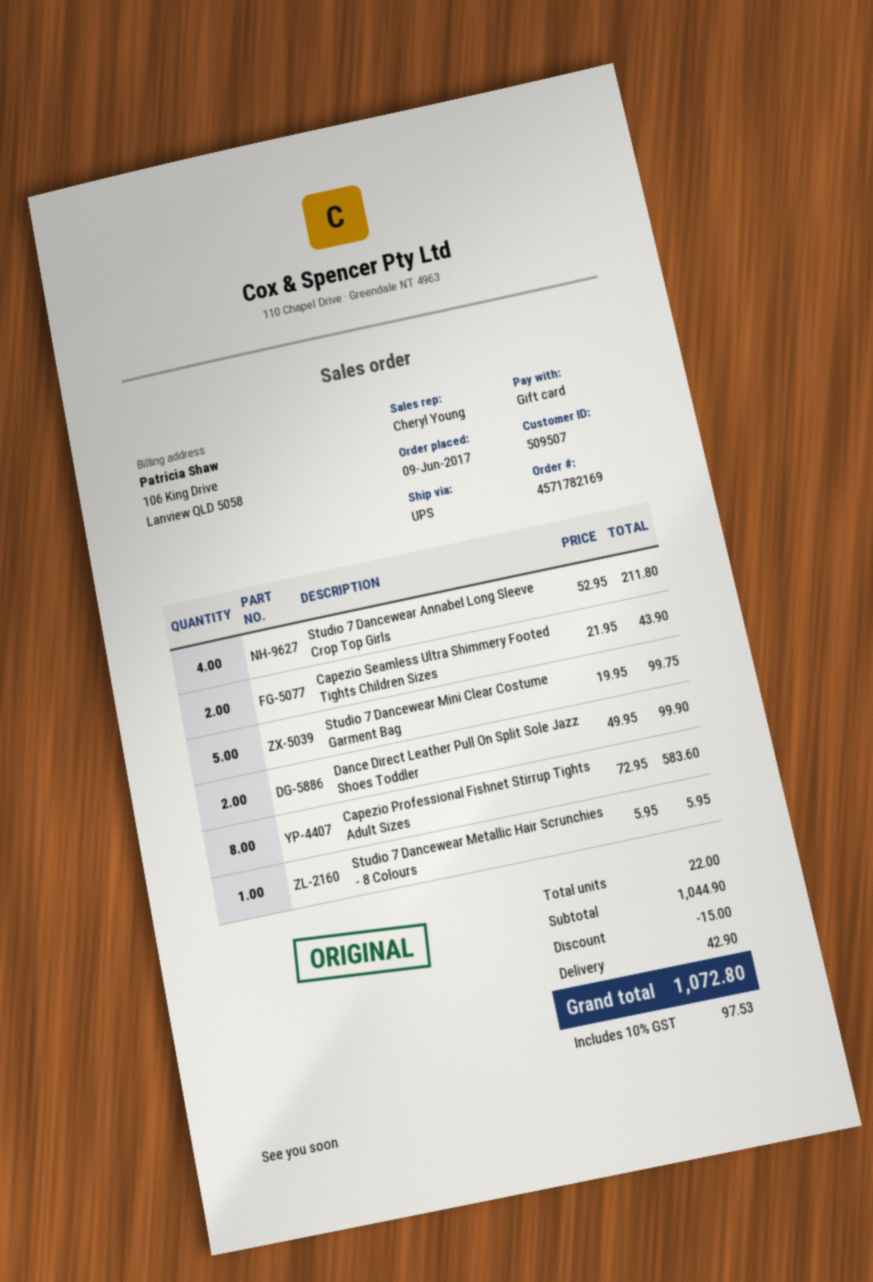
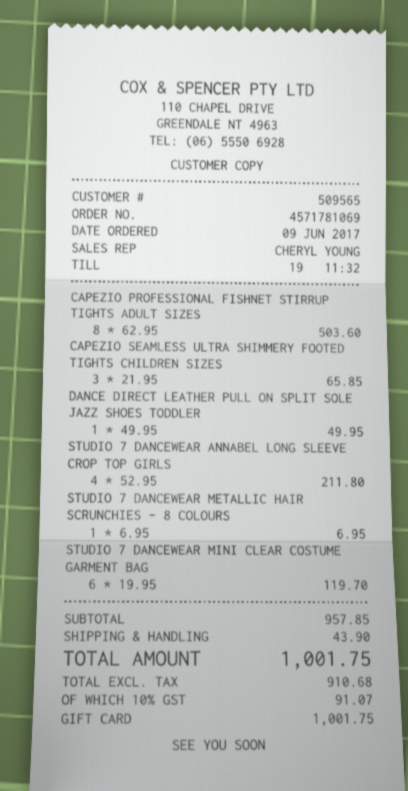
order number: 4571782169 -> 4571781069
customer number: 509507 -> 509565
Capezio Seamless Ultra Shimmery Footed Tights Children Sizes: 2 x 21.95 = 43.90 -> 3 x 21.95 = 65.85
Studio 7 Dancewear Mini Clear Costume Garment Bag: 5 x 19.95 = 99.75 -> 6 x 19.95 = 119.70
Dance Direct Leather Pull On Split Sole Jazz Shoes Toddler: 2 x 49.95 = 99.90 -> 1 x 49.95 = 49.95
Capezio Professional Fishnet Stirrup Tights Adult Sizes: 8 x 72.95 = 583.60 -> 8 x 62.95 = 503.60
Studio 7 Dancewear Metallic Hair Scrunchies - 8 Colours: 1 x 5.95 = 5.95 -> 1 x 6.95 = 6.95
subtotal: 1044.90 -> 957.85
discount: 15.00 -> none
shipping: 42.90 -> 43.90
tax: 10% = 97.53 -> 10% = 91.07
total: 1072.80 -> 1001.75

